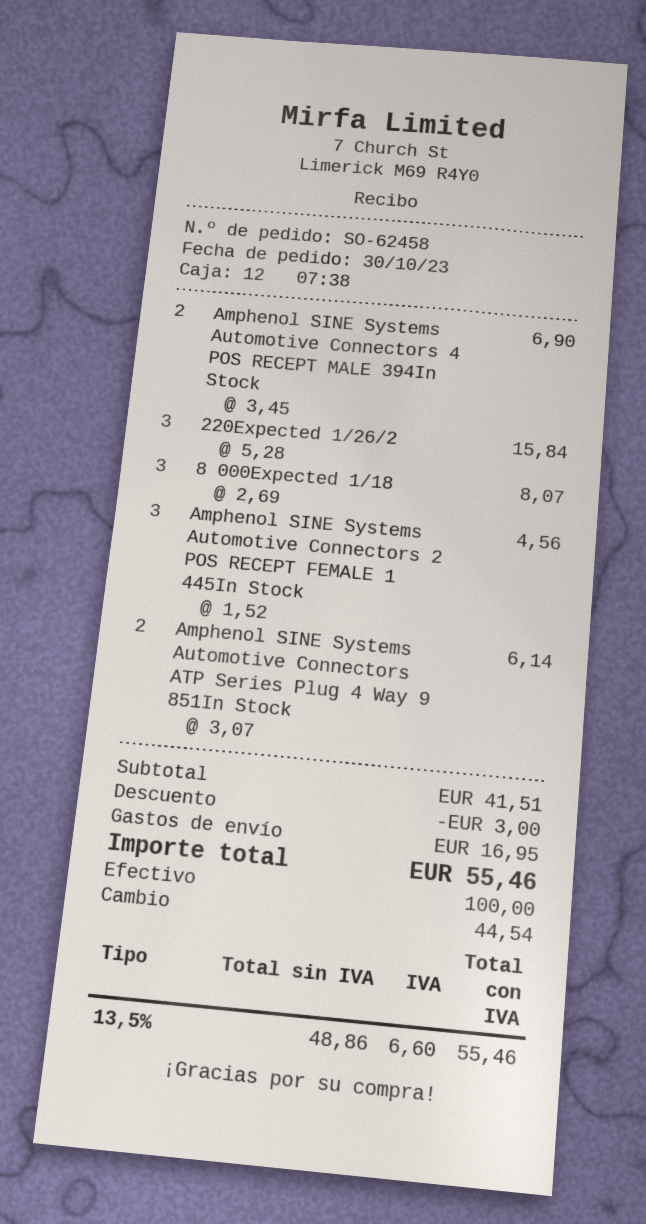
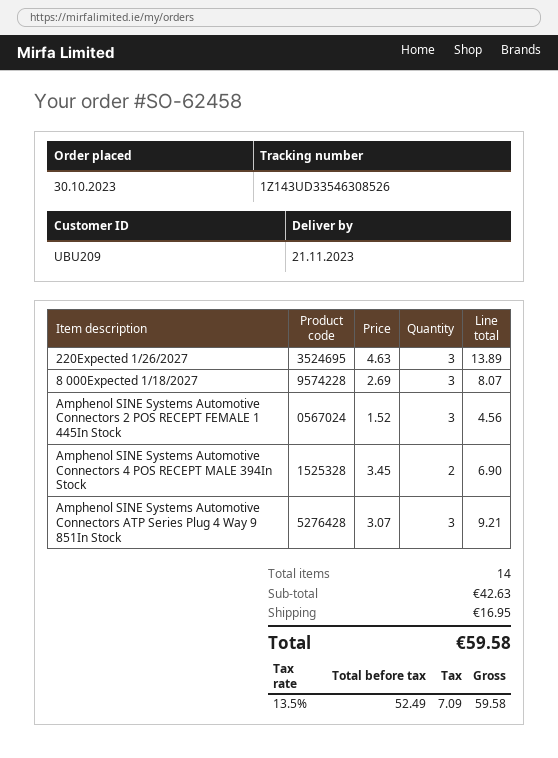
220Expected 1/26/2: 3 x 5.28 = 15.84 -> 3 x 4.63 = 13.89
Amphenol SINE Systems Automotive Connectors ATP Series Plug 4 Way 9 851In Stock: 2 x 3.07 = 6.14 -> 3 x 3.07 = 9.21
subtotal: 41.51 -> 42.63
discount: 3.00 -> none
net: 48.86 -> 52.49
tax: 13.5% = 6.60 -> 13.5% = 7.09
total: 55.46 -> 59.58

